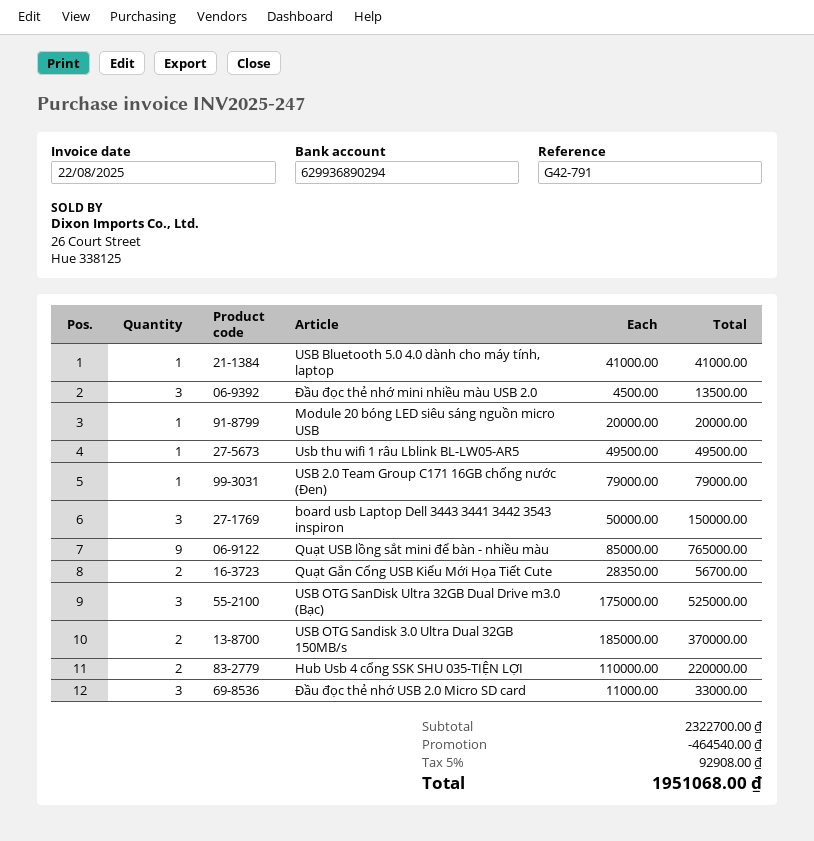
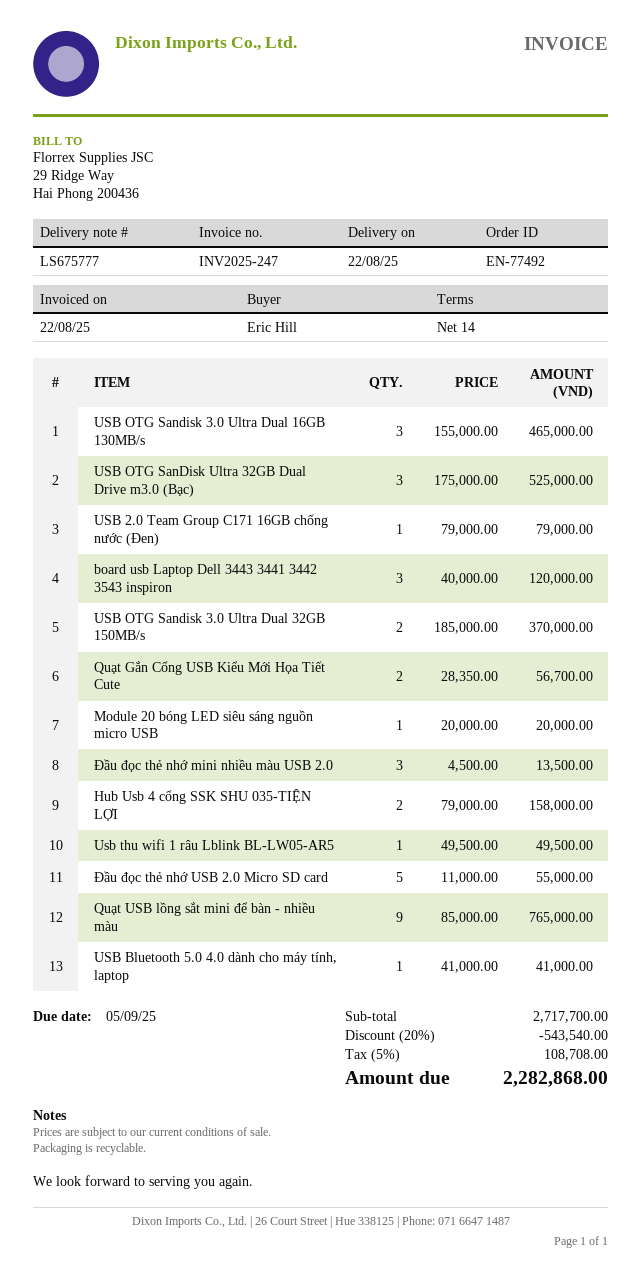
board usb Laptop Dell 3443 3441 3442 3543 inspiron: 3 x 50000.00 = 150000.00 -> 3 x 40000.00 = 120000.00
Hub Usb 4 cổng SSK SHU 035-TIỆN LỢI: 2 x 110000.00 = 220000.00 -> 2 x 79000.00 = 158000.00
Đầu đọc thẻ nhớ USB 2.0 Micro SD card: 3 x 11000.00 = 33000.00 -> 5 x 11000.00 = 55000.00
USB OTG Sandisk 3.0 Ultra Dual 16GB 130MB/s: none -> 3 x 155000.00 = 465000.00
subtotal: 2322700.00 -> 2717700.00
discount: 464540.00 -> 543540.00
tax: 5% = 92908.00 -> 5% = 108708.00
total: 1951068.00 -> 2282868.00

